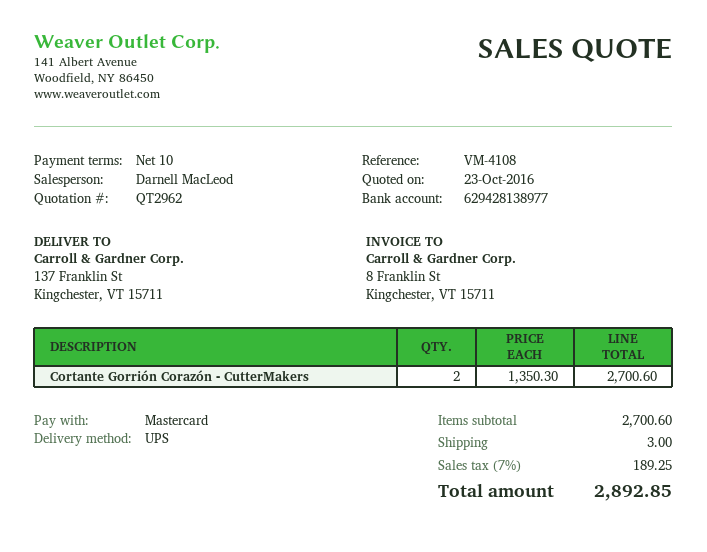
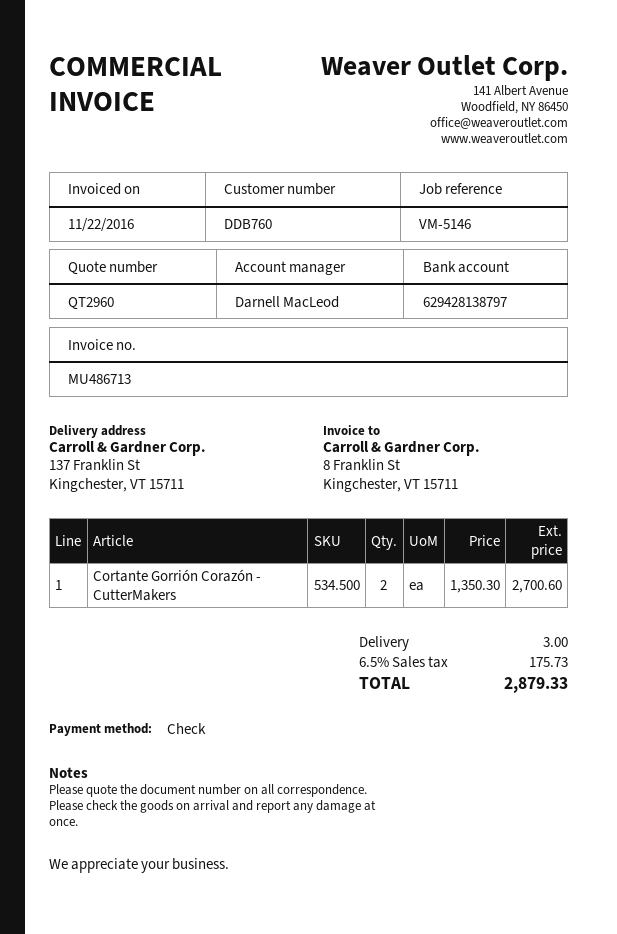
quote number: QT2962 -> QT2960
reference: VM-4108 -> VM-5146
payment method: Mastercard -> cheque
bank account: 629428138977 -> 629428138797
tax: 7% = 189.25 -> 6.5% = 175.73
total: 2892.85 -> 2879.33

